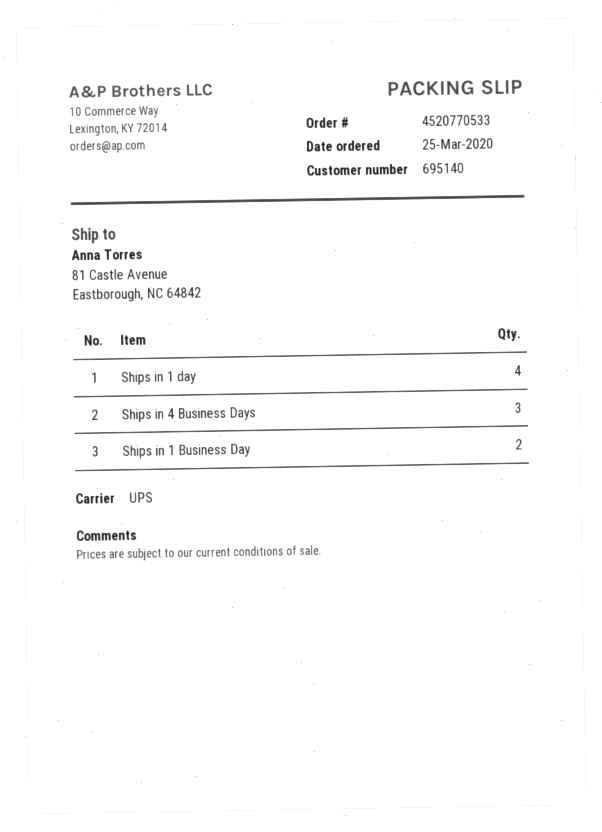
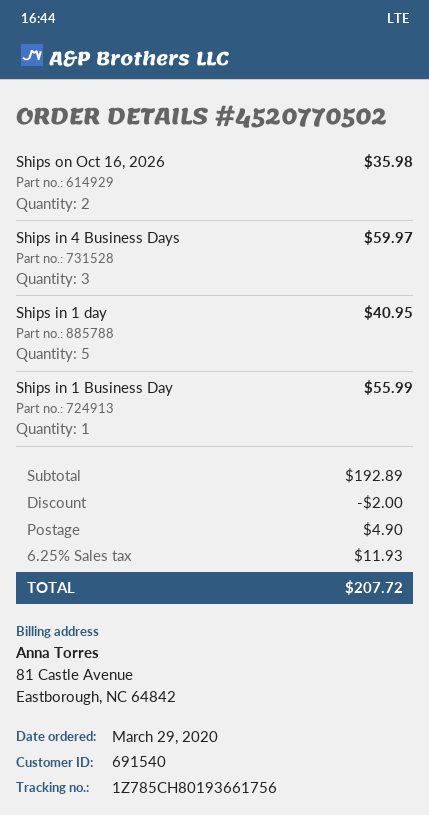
order number: 4520770533 -> 4520770502
order date: 2020-03-25 -> 2020-03-29
customer number: 695140 -> 691540
Ships in 1 day: 4 -> 5
Ships in 1 Business Day: 2 -> 1
Ships on Oct 16, 2026: none -> 2

